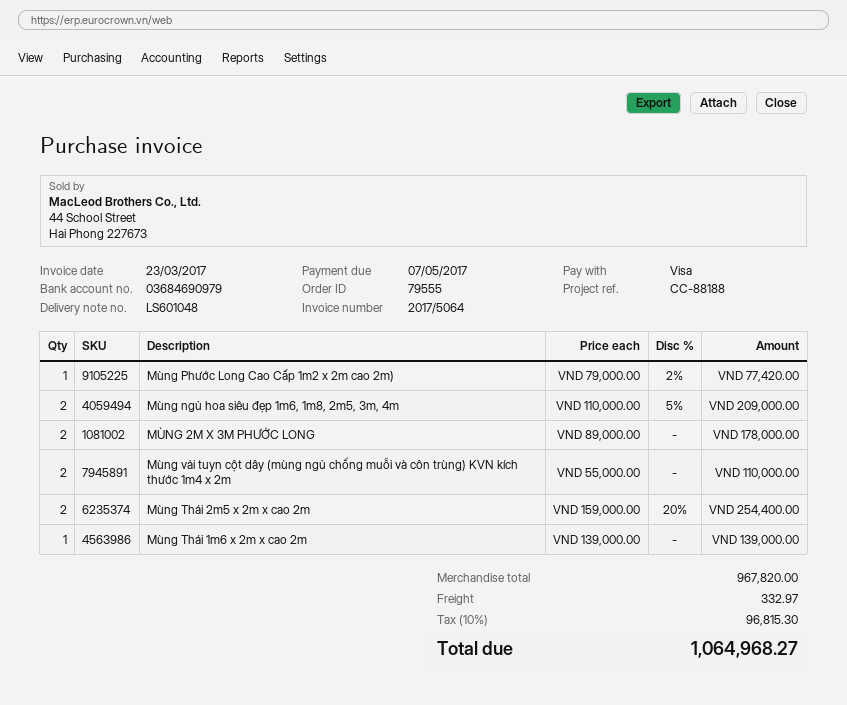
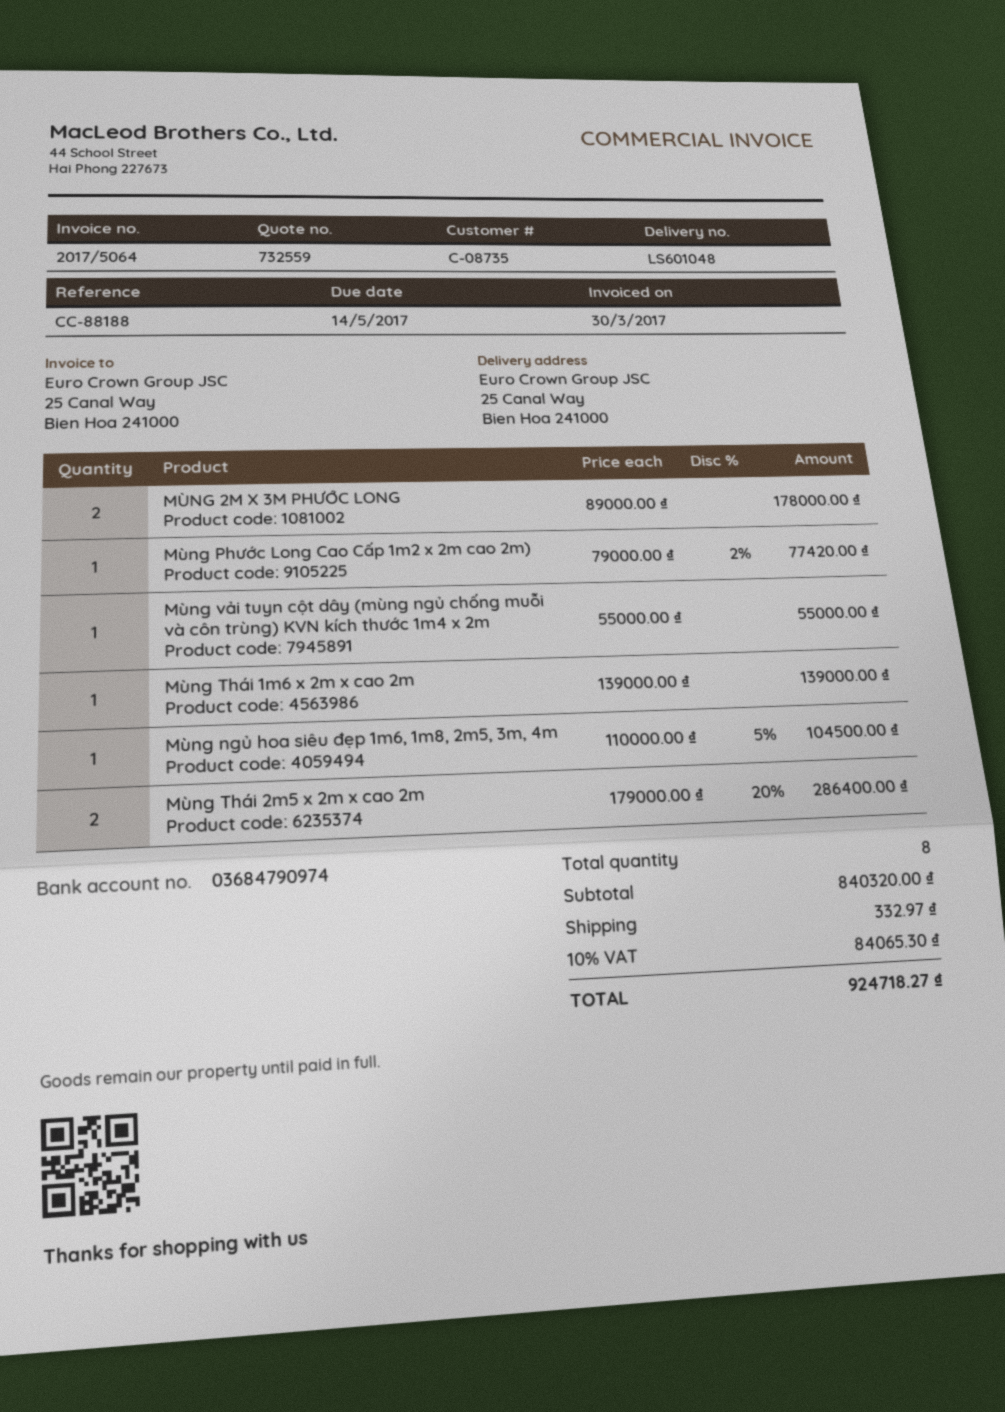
invoice date: 2017-03-23 -> 2017-03-30
due date: 2017-05-07 -> 2017-05-14
bank account: 03684690979 -> 03684790974
Mùng ngủ hoa siêu đẹp 1m6, 1m8, 2m5, 3m, 4m: 2 x 110000.00 - 5% = 209000.00 -> 1 x 110000.00 - 5% = 104500.00
Mùng vải tuyn cột dây (mùng ngủ chống muỗi và côn trùng) KVN kích thước 1m4 x 2m: 2 x 55000.00 = 110000.00 -> 1 x 55000.00 = 55000.00
Mùng Thái 2m5 x 2m x cao 2m: 2 x 159000.00 - 20% = 254400.00 -> 2 x 179000.00 - 20% = 286400.00
subtotal: 967820.00 -> 840320.00
tax: 10% = 96815.30 -> 10% = 84065.30
total: 1064968.27 -> 924718.27

